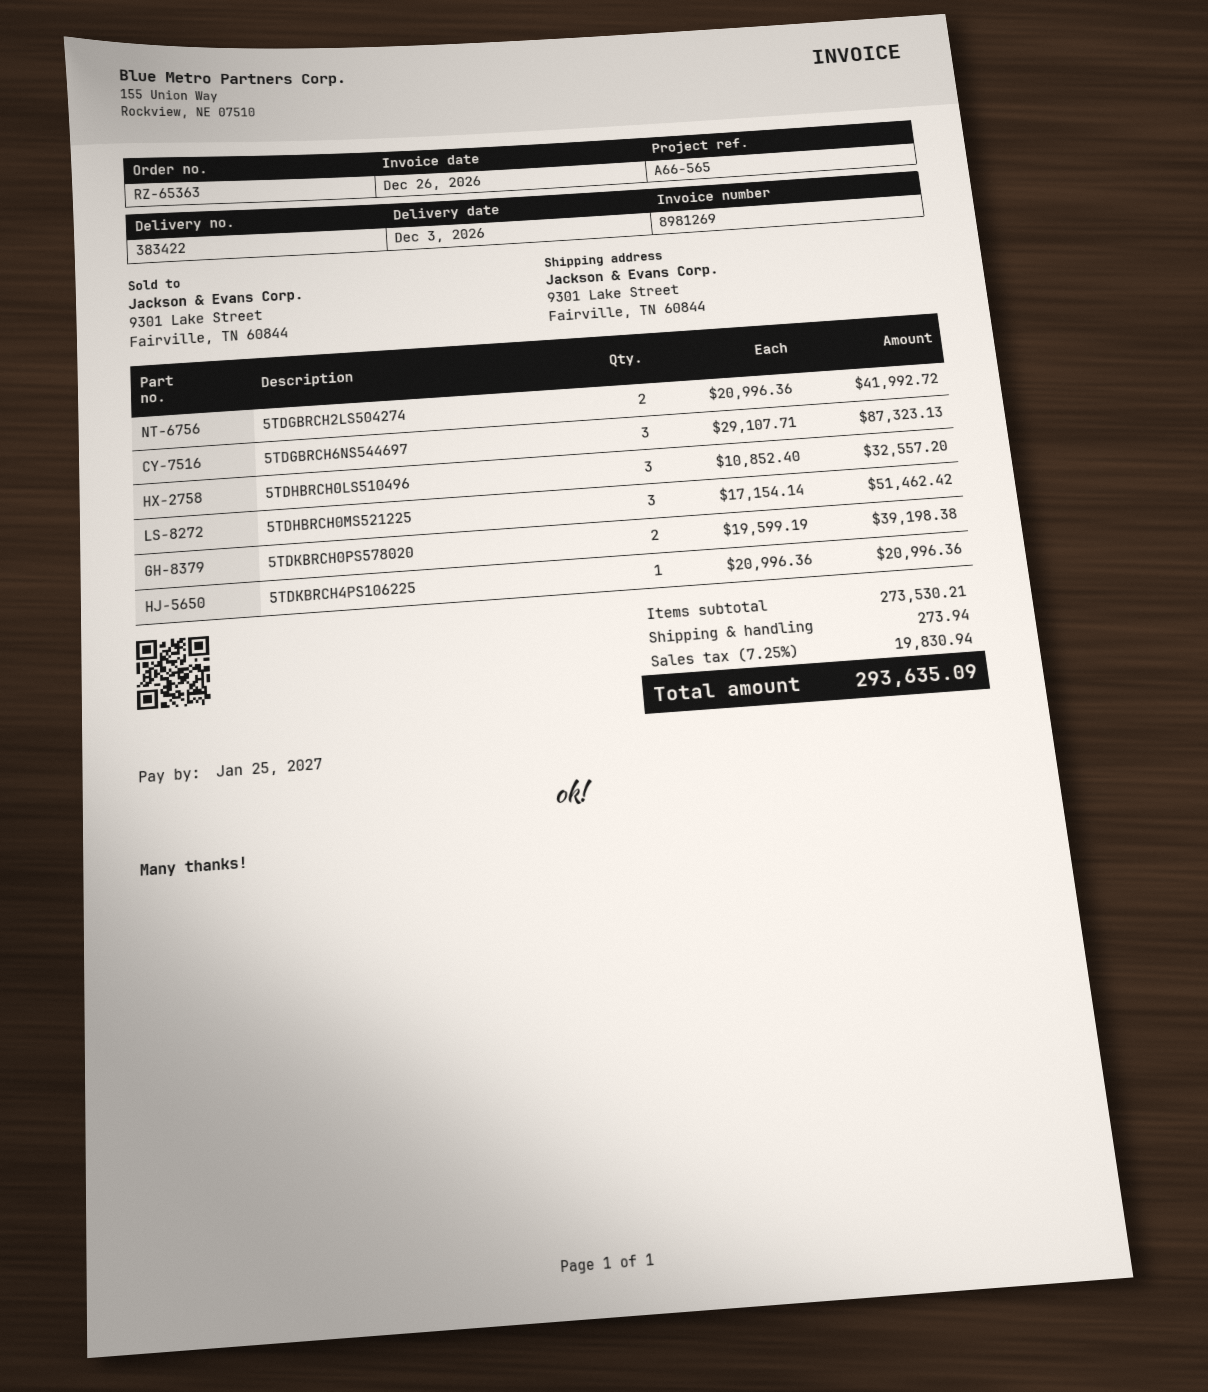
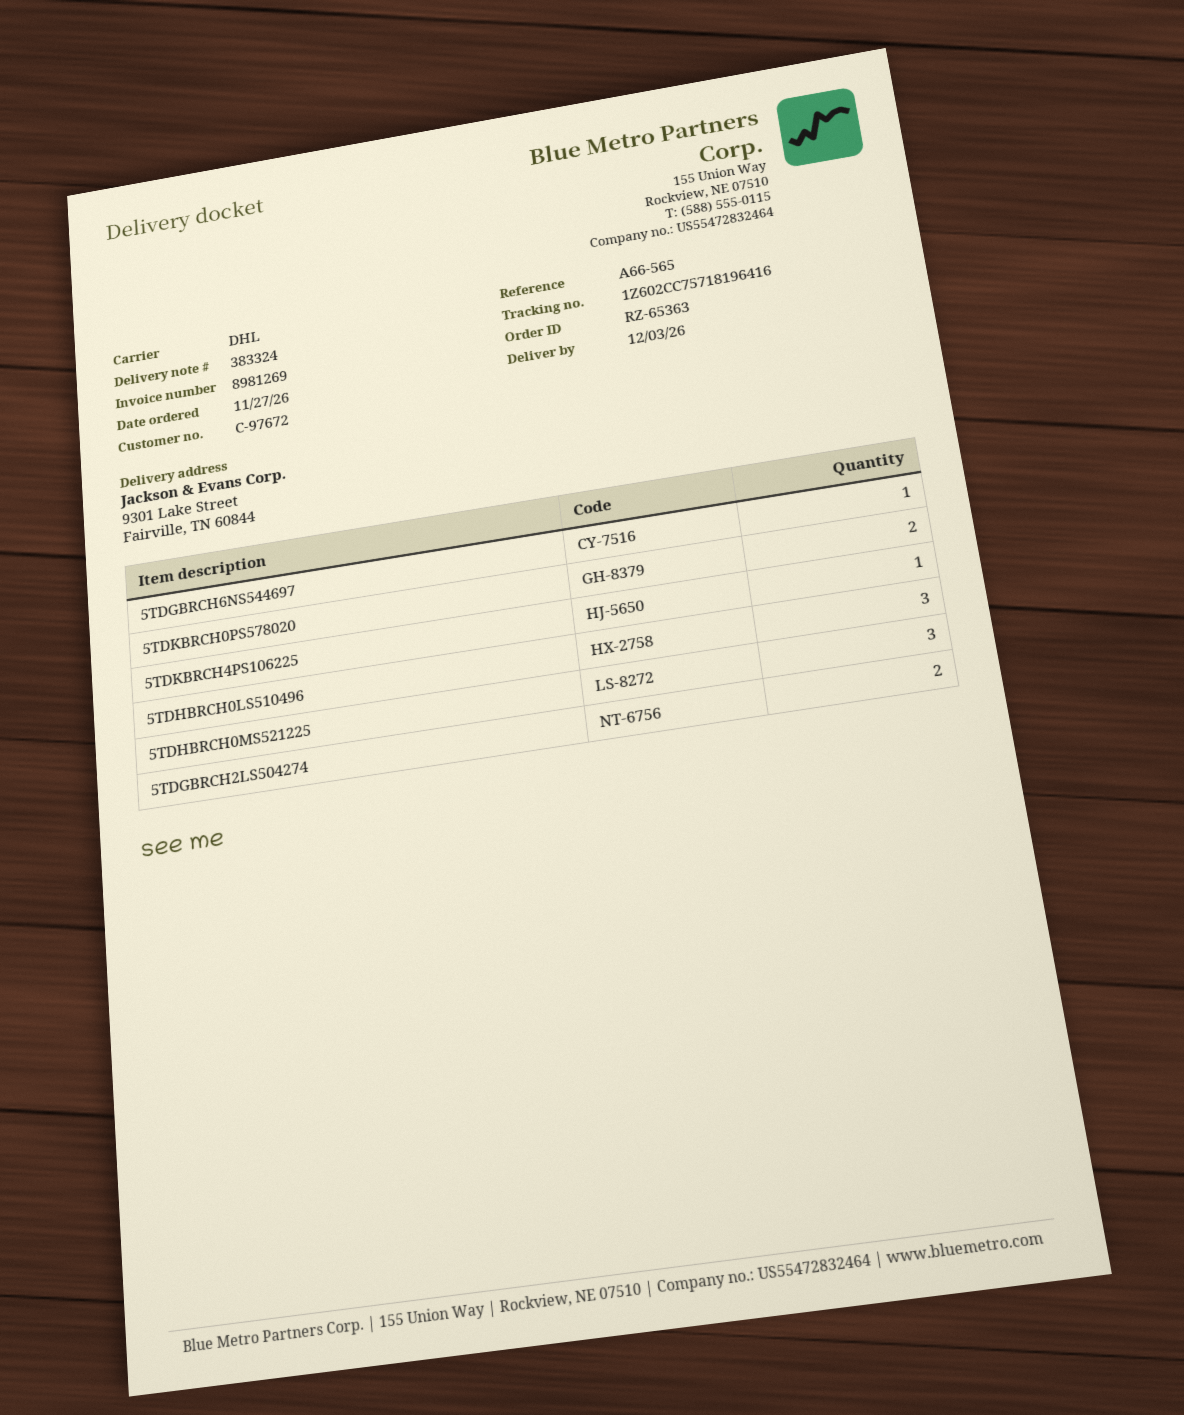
delivery note number: 383422 -> 383324
5TDGBRCH6NS544697: 3 -> 1

